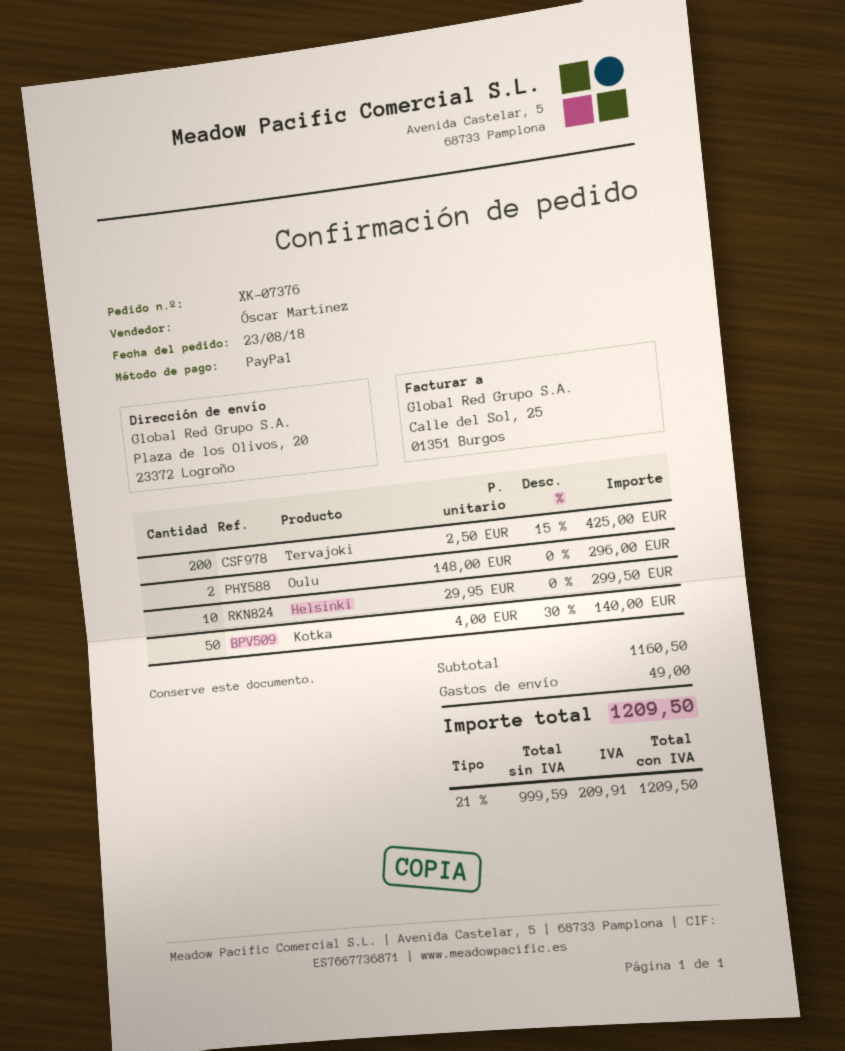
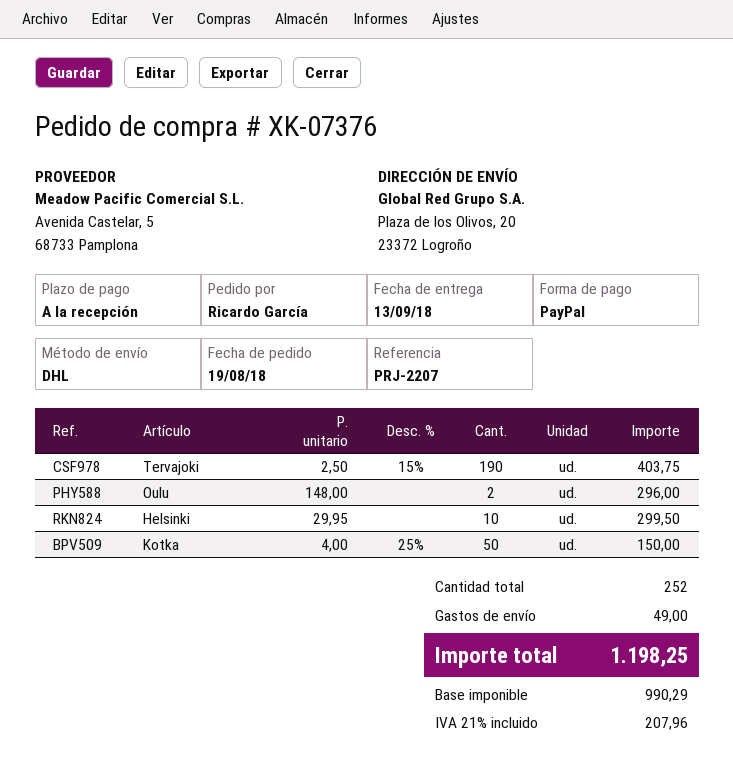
order date: 2018-08-23 -> 2018-08-19
Tervajoki: 200 x 2.50 - 15% = 425.00 -> 190 x 2.50 - 15% = 403.75
Kotka: 50 x 4.00 - 30% = 140.00 -> 50 x 4.00 - 25% = 150.00
net: 999.59 -> 990.29
tax: 21% = 209.91 -> 21% = 207.96
total: 1209.50 -> 1198.25

